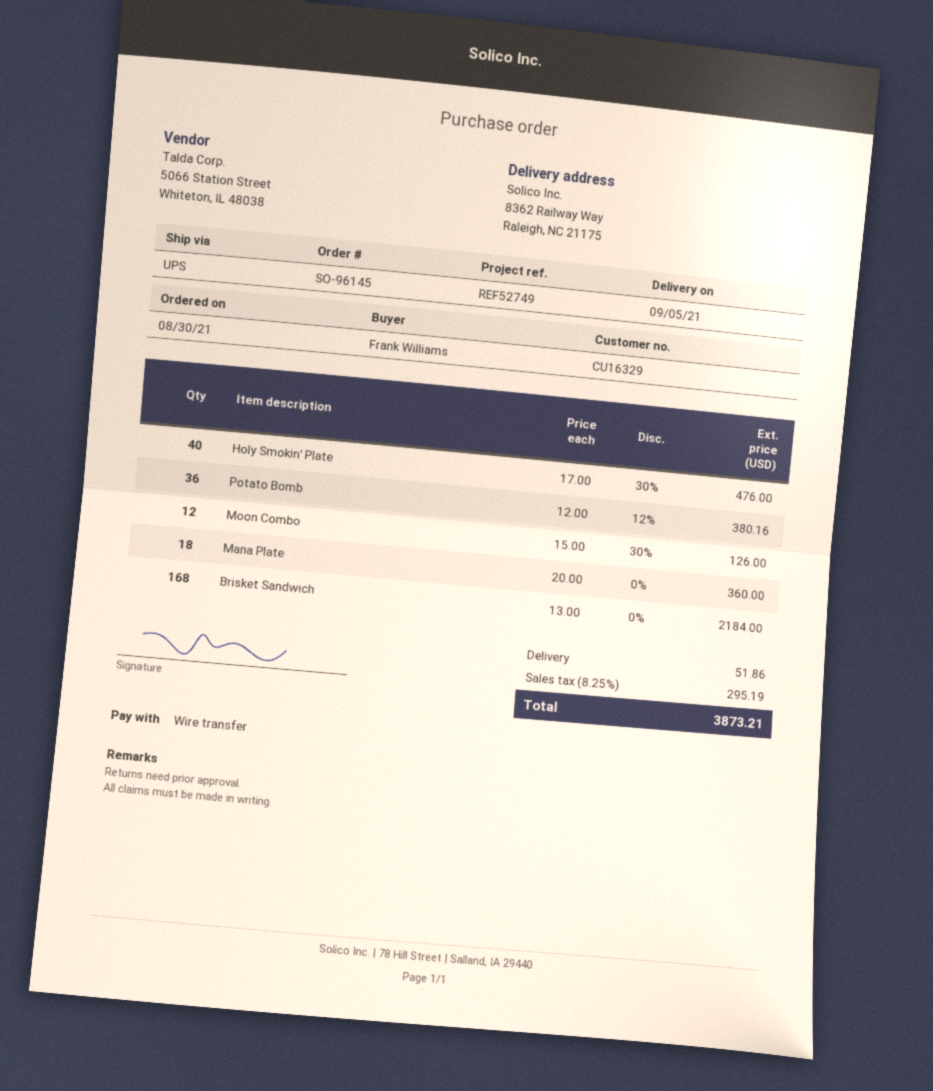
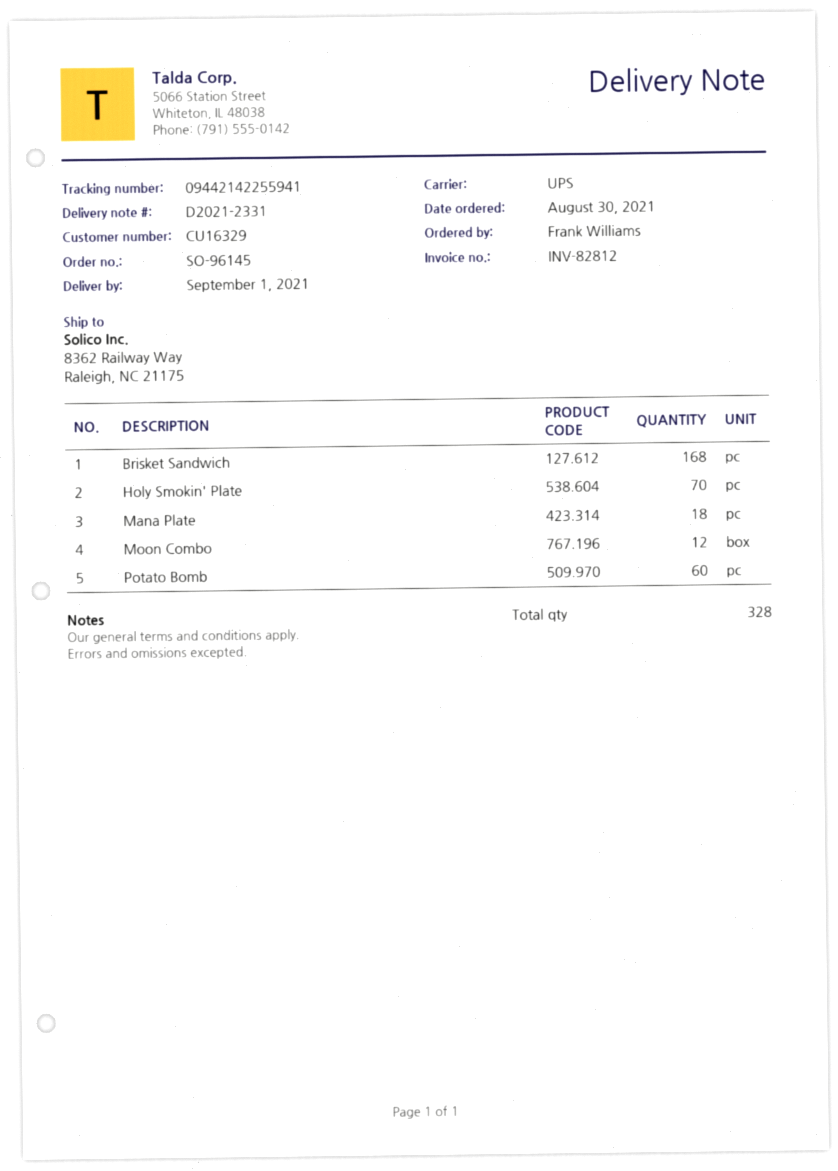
delivery date: 2021-09-05 -> 2021-09-01
Holy Smokin' Plate: 40 -> 70
Potato Bomb: 36 -> 60

